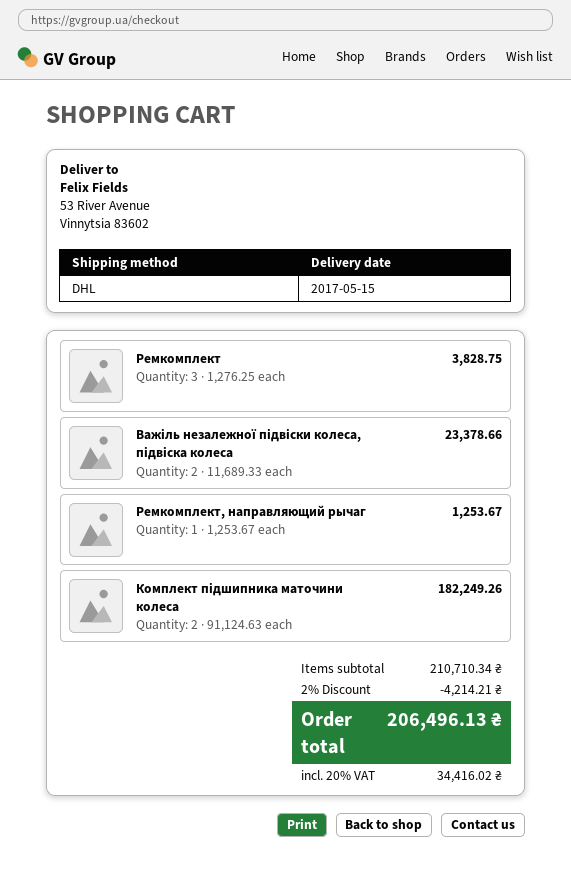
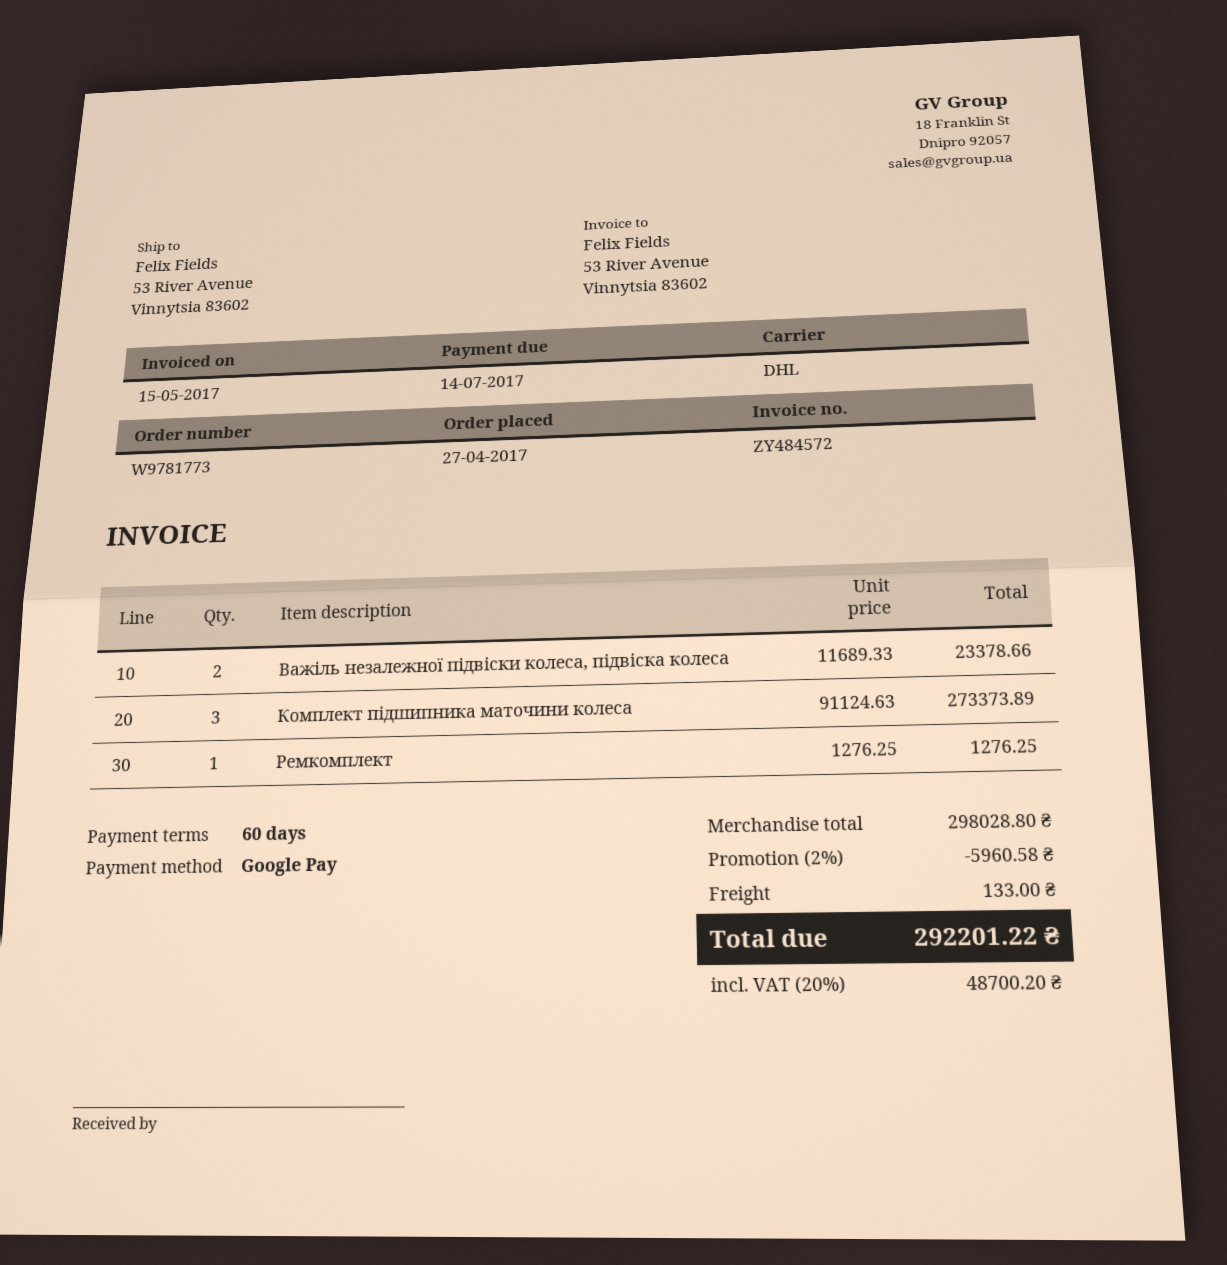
Ремкомплект: 3 x 1276.25 = 3828.75 -> 1 x 1276.25 = 1276.25
Ремкомплект, направляющий рычаг: 1 x 1253.67 = 1253.67 -> none
Комплект підшипника маточини колеса: 2 x 91124.63 = 182249.26 -> 3 x 91124.63 = 273373.89
subtotal: 210710.34 -> 298028.80
discount: 2% = 4214.21 -> 2% = 5960.58
shipping: none -> 133.00
tax: 20% = 34416.02 -> 20% = 48700.20
total: 206496.13 -> 292201.22

